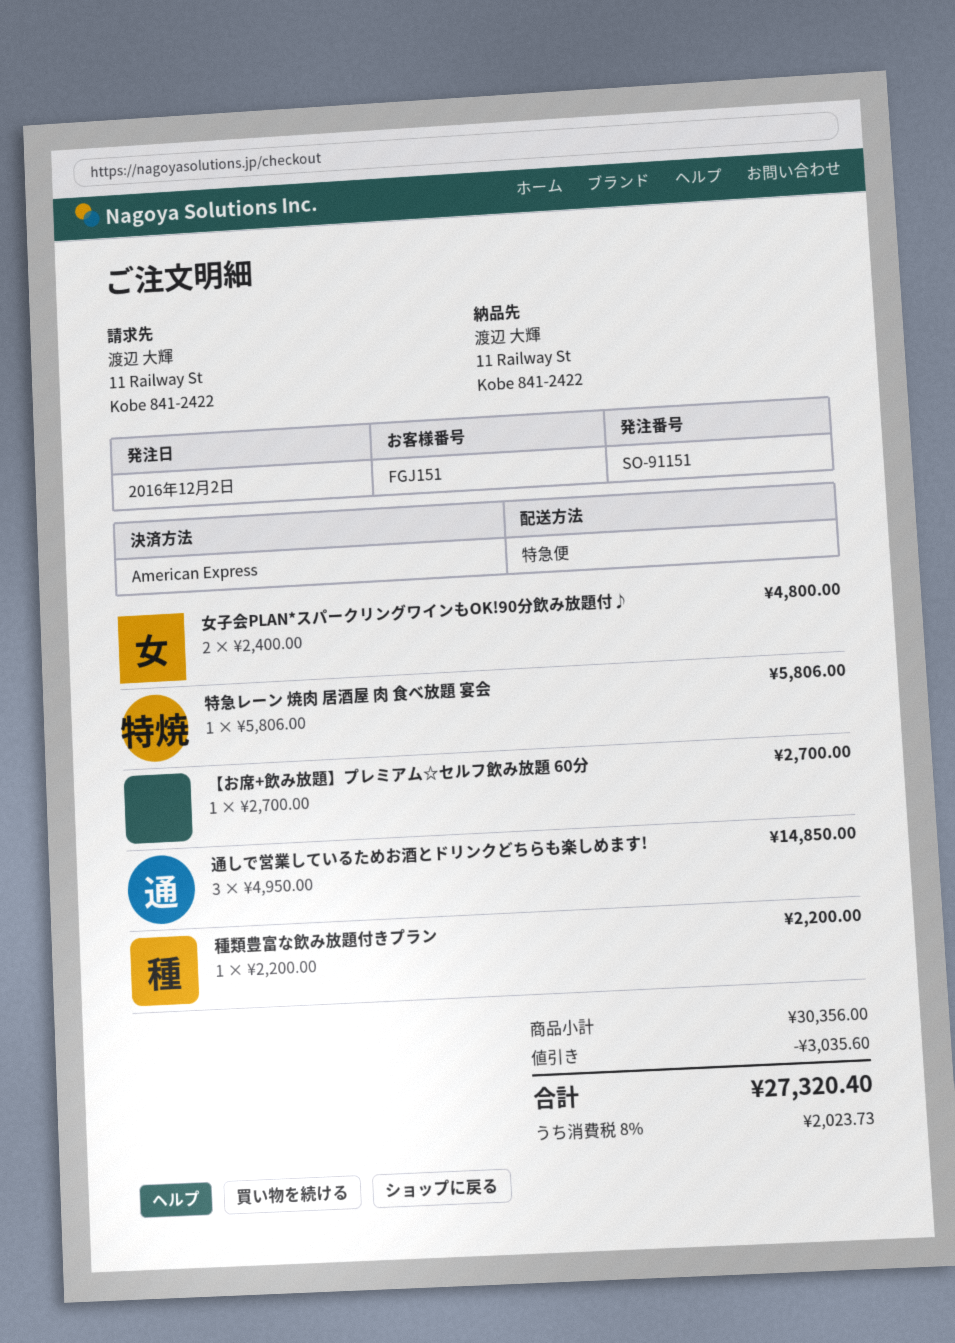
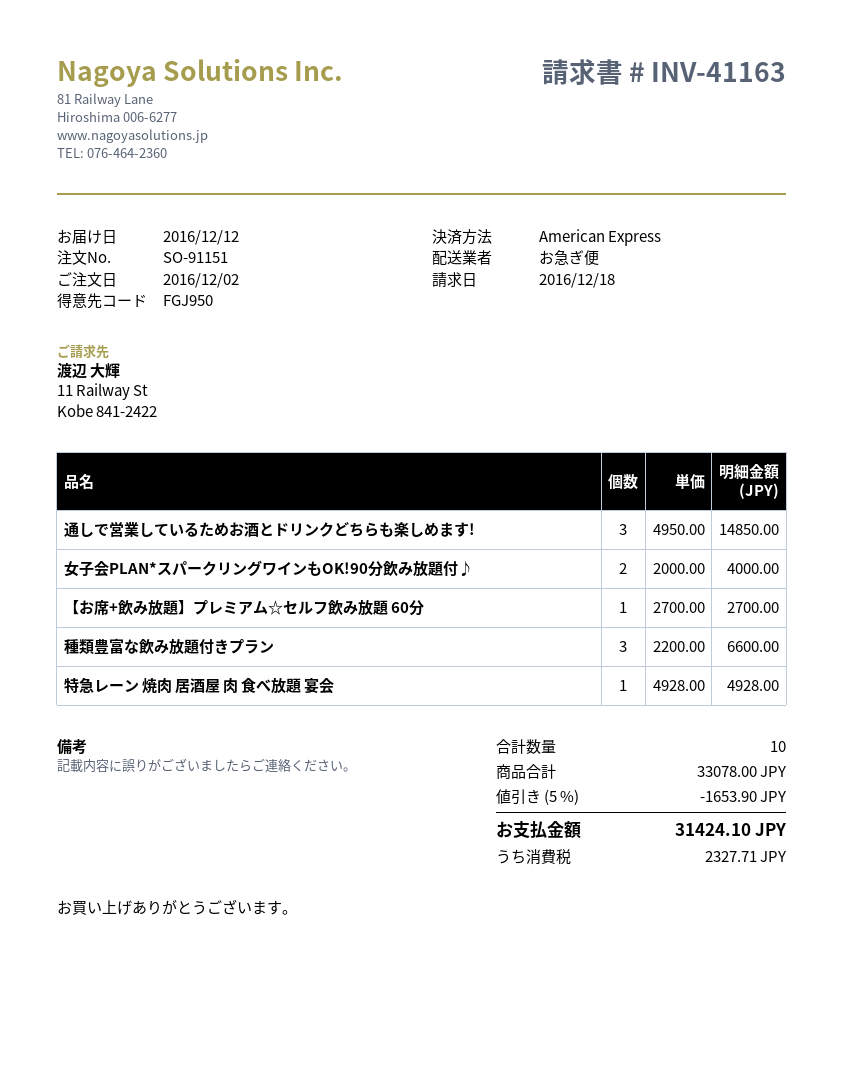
customer number: FGJ151 -> FGJ950
女子会PLAN*スパークリングワインもOK!90分飲み放題付♪: 2 x 2400.00 = 4800.00 -> 2 x 2000.00 = 4000.00
特急レーン 焼肉 居酒屋 肉 食べ放題 宴会: 1 x 5806.00 = 5806.00 -> 1 x 4928.00 = 4928.00
種類豊富な飲み放題付きプラン: 1 x 2200.00 = 2200.00 -> 3 x 2200.00 = 6600.00
subtotal: 30356.00 -> 33078.00
discount: 3035.60 -> 1653.90
tax: 2023.73 -> 2327.71
total: 27320.40 -> 31424.10

